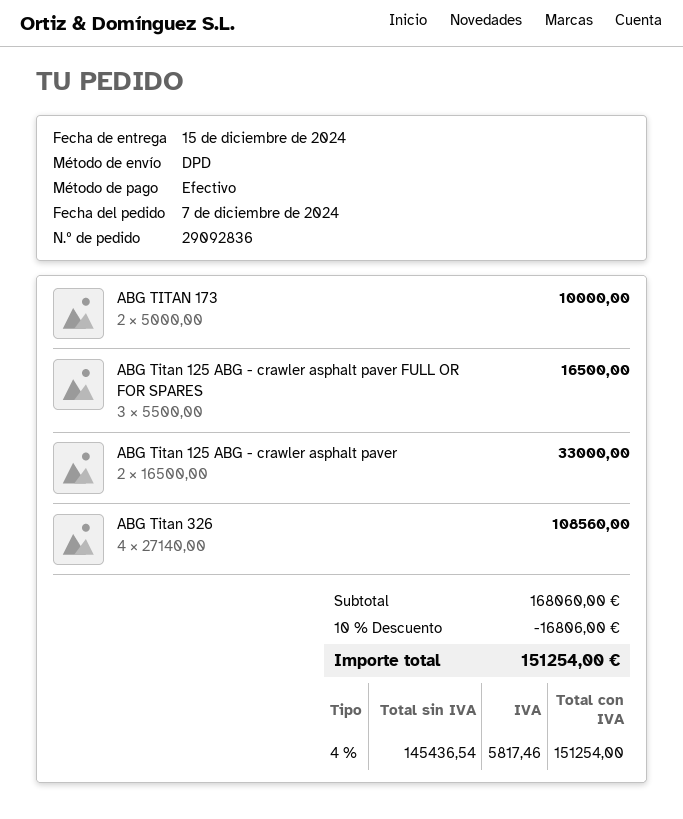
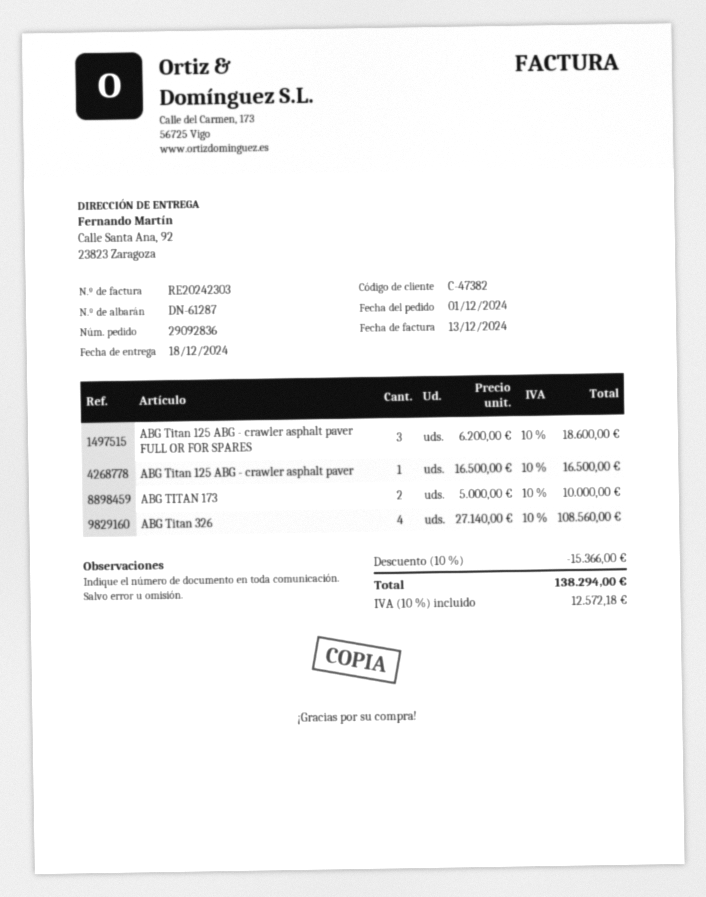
order date: 2024-12-07 -> 2024-12-01
delivery date: 2024-12-15 -> 2024-12-18
ABG Titan 125 ABG - crawler asphalt paver FULL OR FOR SPARES: 3 x 5500.00 = 16500.00 -> 3 x 6200.00 = 18600.00
ABG Titan 125 ABG - crawler asphalt paver: 2 x 16500.00 = 33000.00 -> 1 x 16500.00 = 16500.00
discount: 10% = 16806.00 -> 10% = 15366.00
tax: 4% = 5817.46 -> 10% = 12572.18
total: 151254.00 -> 138294.00

